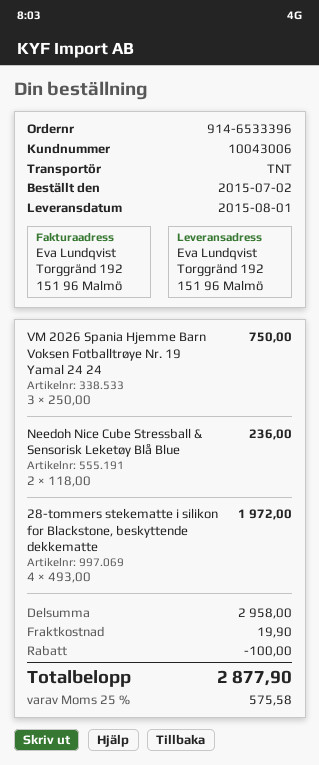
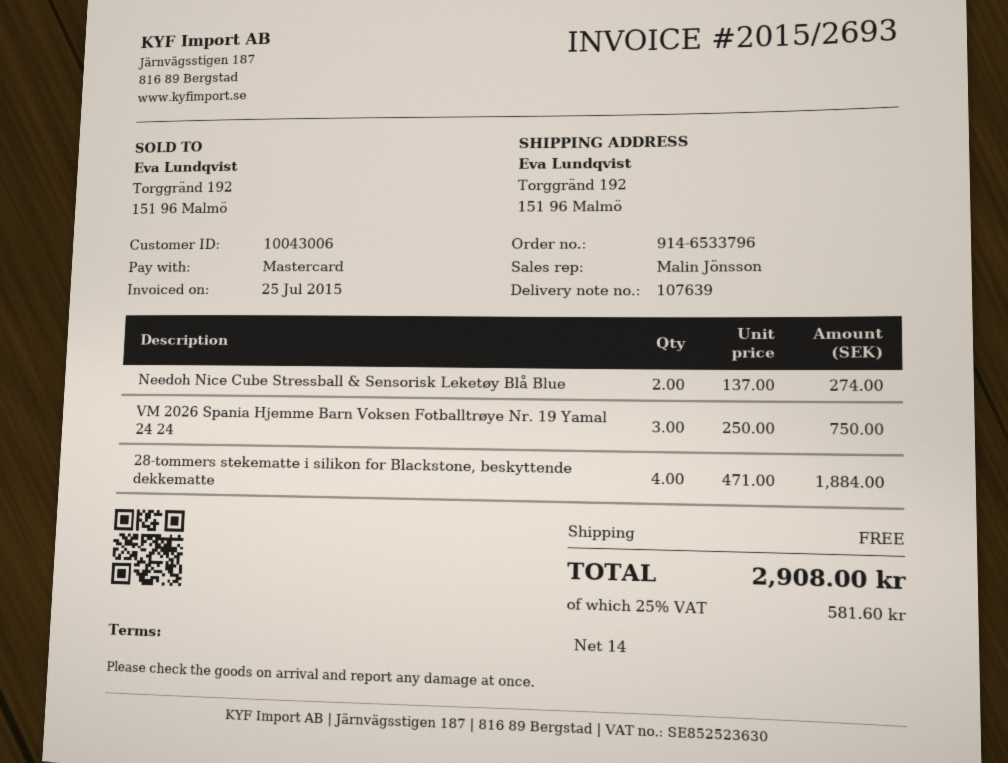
order number: 914-6533396 -> 914-6533796
Needoh Nice Cube Stressball & Sensorisk Leketøy Blå Blue: 2 x 118.00 = 236.00 -> 2 x 137.00 = 274.00
28-tommers stekematte i silikon for Blackstone, beskyttende dekkematte: 4 x 493.00 = 1972.00 -> 4 x 471.00 = 1884.00
discount: 100.00 -> none
shipping: 19.90 -> 0.00
tax: 25% = 575.58 -> 25% = 581.60
total: 2877.90 -> 2908.00

